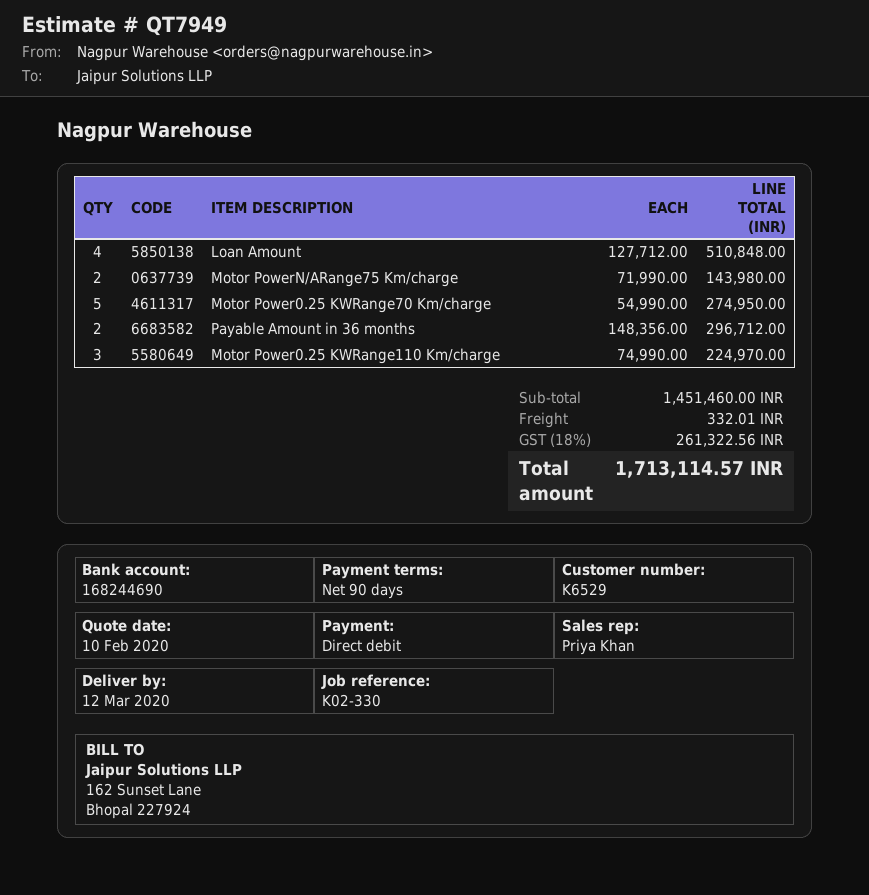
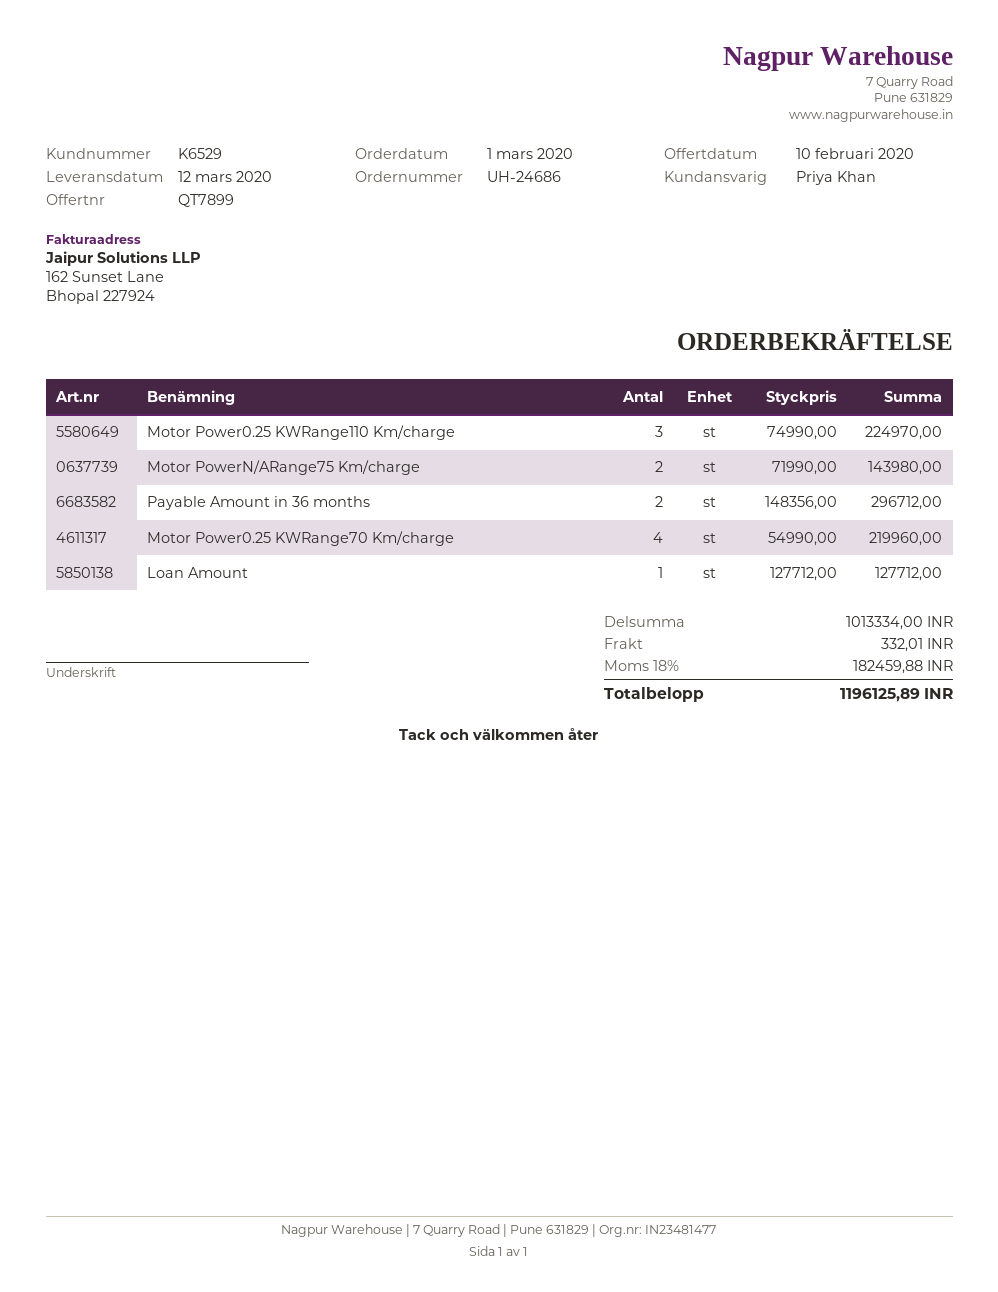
quote number: QT7949 -> QT7899
Loan Amount: 4 x 127712.00 = 510848.00 -> 1 x 127712.00 = 127712.00
Motor Power0.25 KWRange70 Km/charge: 5 x 54990.00 = 274950.00 -> 4 x 54990.00 = 219960.00
subtotal: 1451460.00 -> 1013334.00
tax: 18% = 261322.56 -> 18% = 182459.88
total: 1713114.57 -> 1196125.89

